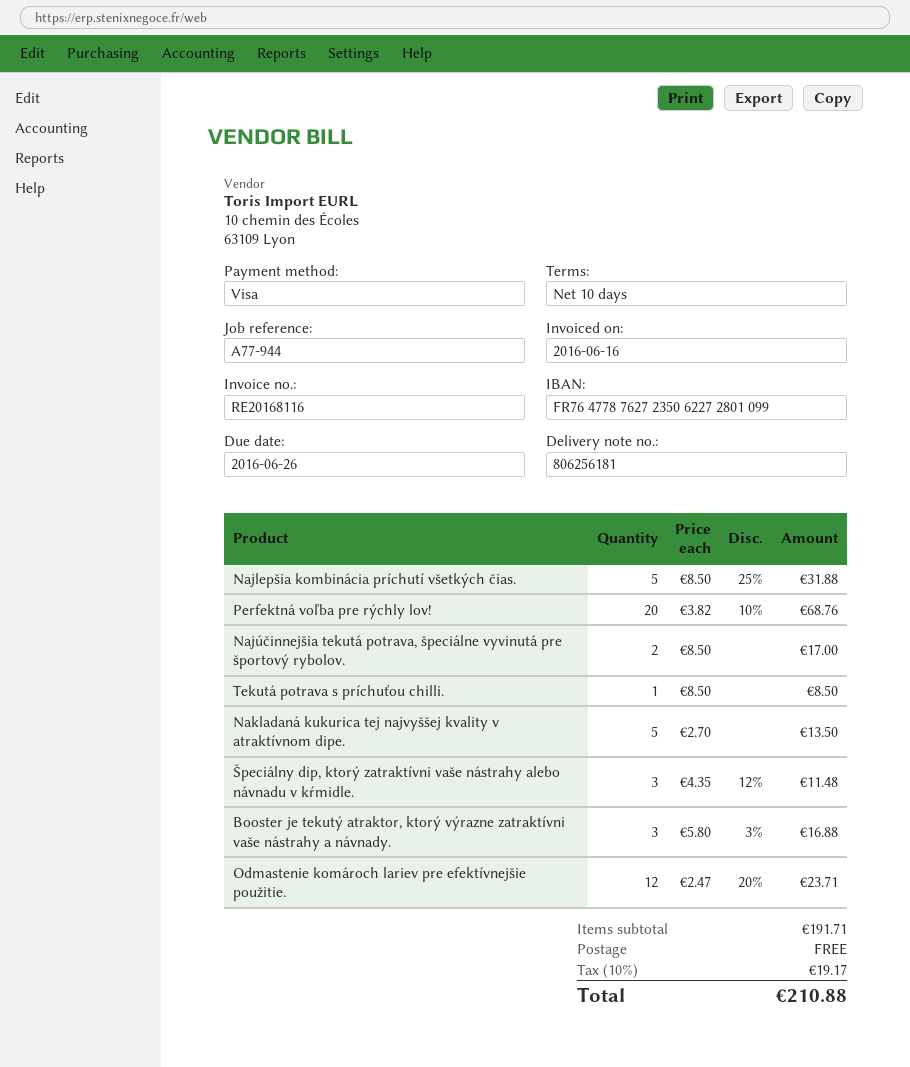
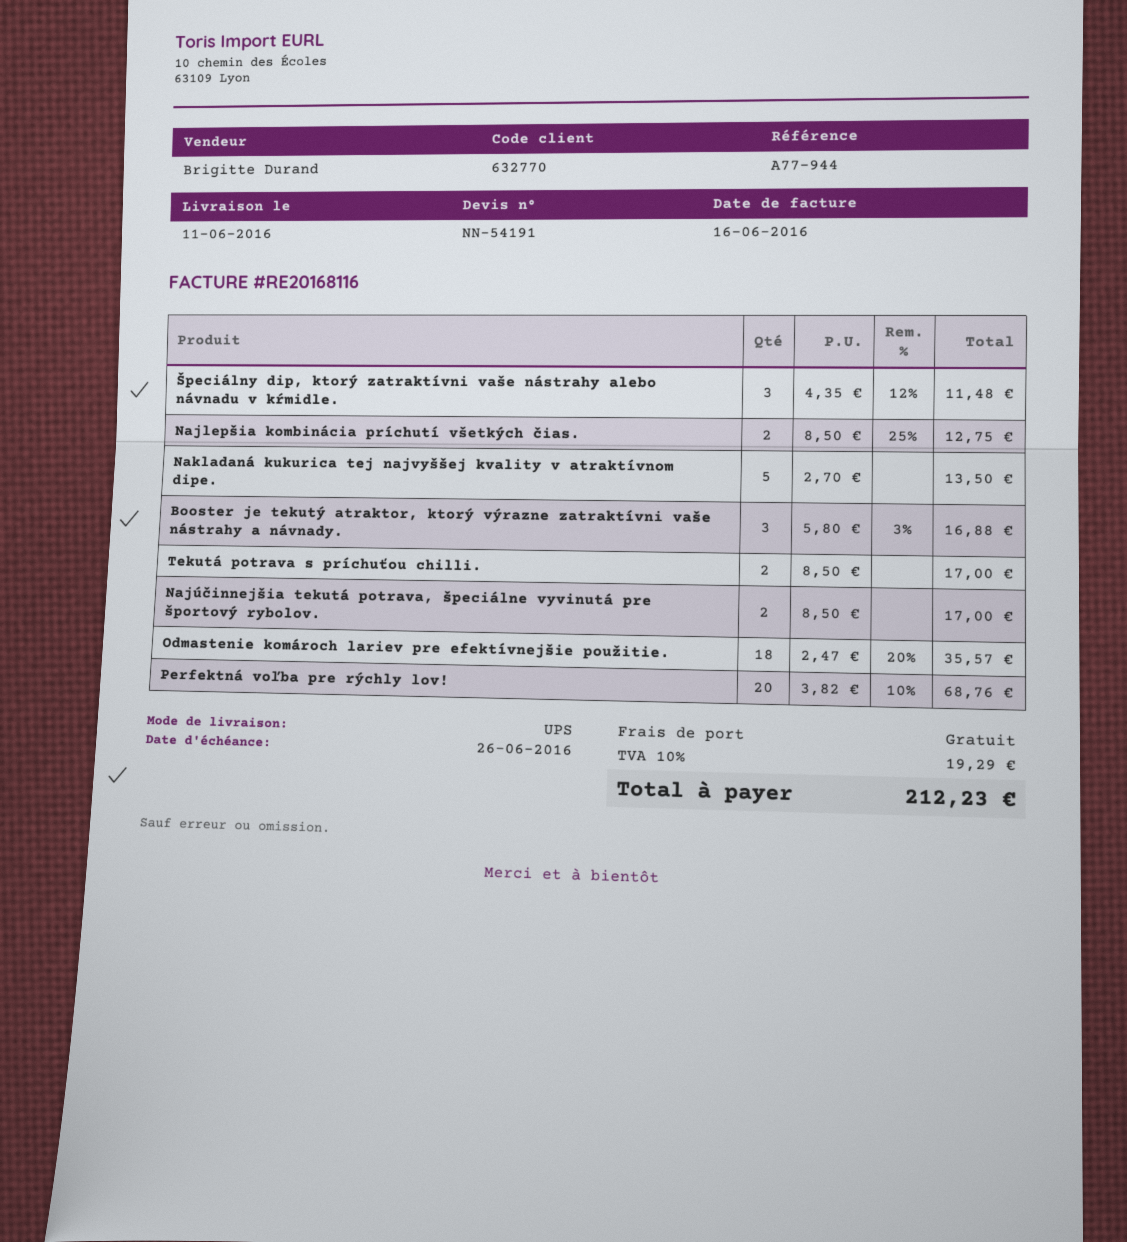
Najlepšia kombinácia príchutí všetkých čias.: 5 x 8.50 - 25% = 31.88 -> 2 x 8.50 - 25% = 12.75
Tekutá potrava s príchuťou chilli.: 1 x 8.50 = 8.50 -> 2 x 8.50 = 17.00
Odmastenie komároch lariev pre efektívnejšie použitie.: 12 x 2.47 - 20% = 23.71 -> 18 x 2.47 - 20% = 35.57
tax: 10% = 19.17 -> 10% = 19.29
total: 210.88 -> 212.23

